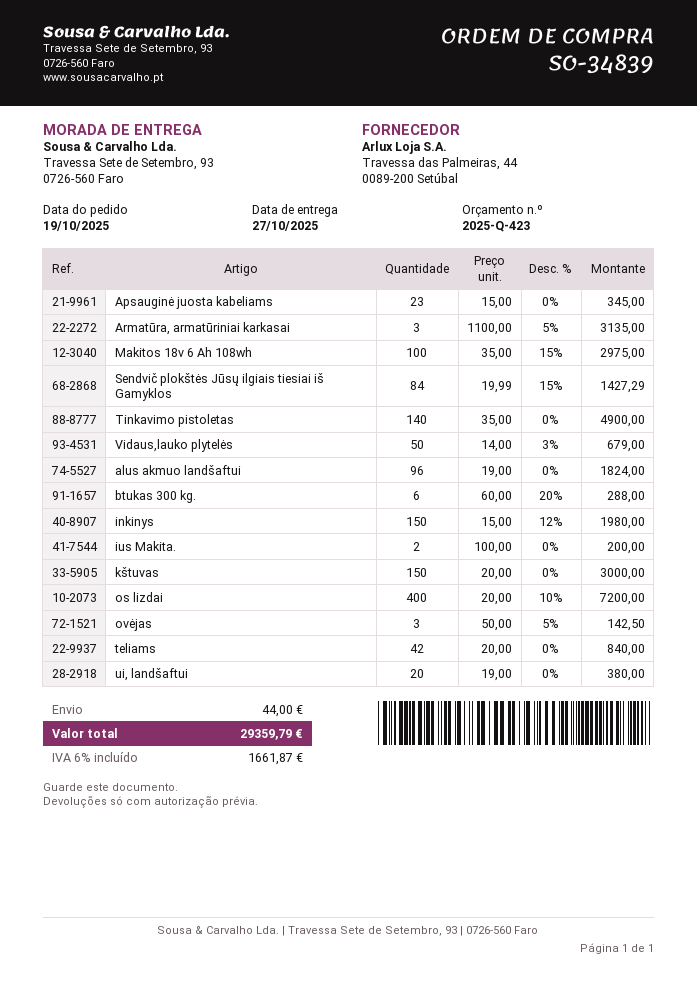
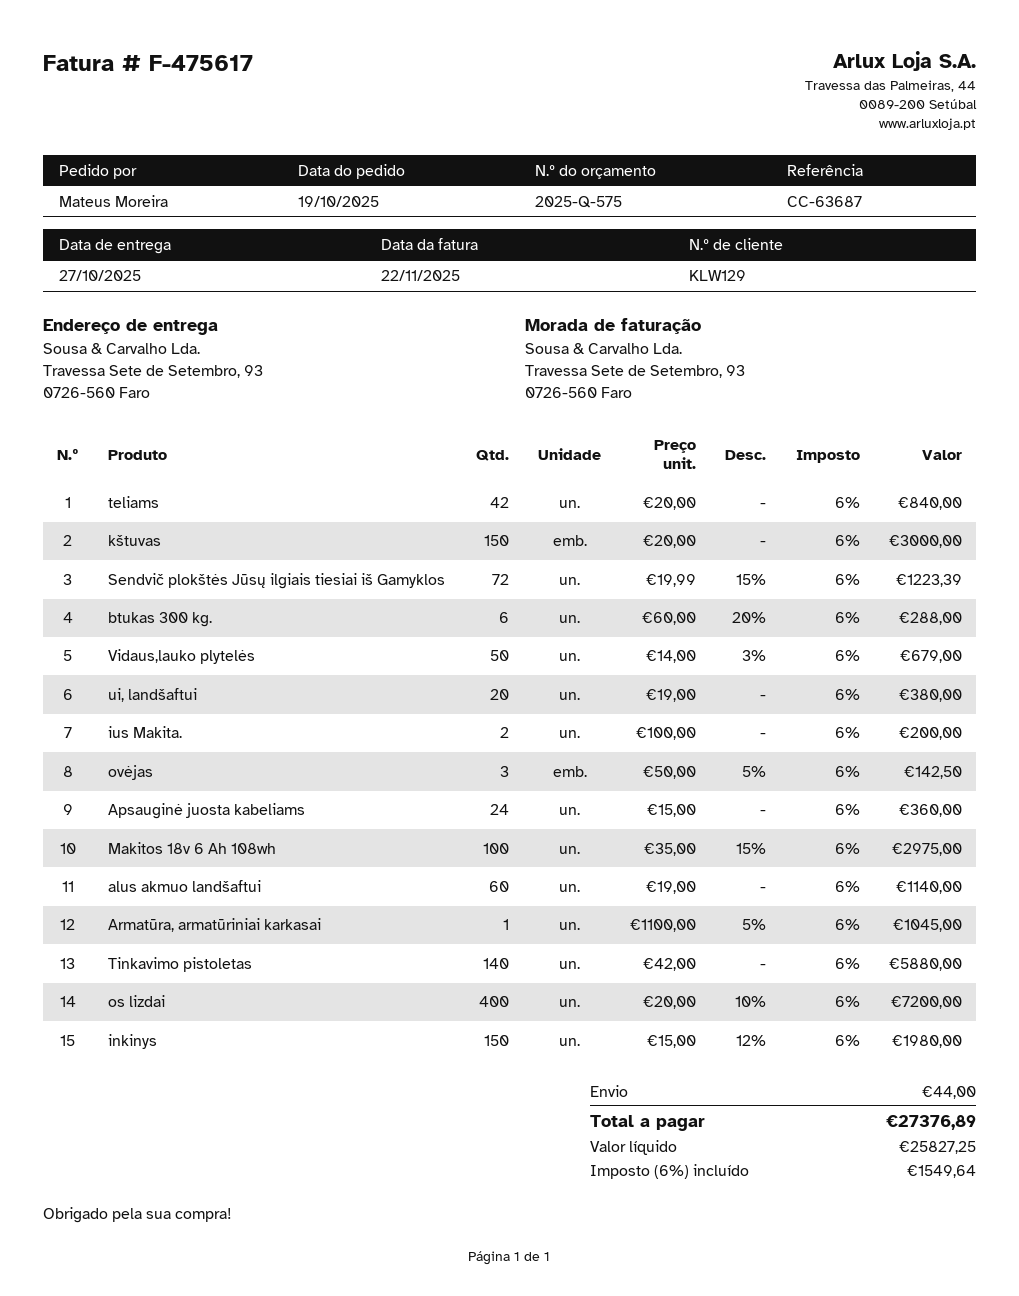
quote number: 2025-Q-423 -> 2025-Q-575
Apsauginė juosta kabeliams: 23 x 15.00 = 345.00 -> 24 x 15.00 = 360.00
Armatūra, armatūriniai karkasai: 3 x 1100.00 - 5% = 3135.00 -> 1 x 1100.00 - 5% = 1045.00
Sendvič plokštės Jūsų ilgiais tiesiai iš Gamyklos: 84 x 19.99 - 15% = 1427.29 -> 72 x 19.99 - 15% = 1223.39
Tinkavimo pistoletas: 140 x 35.00 = 4900.00 -> 140 x 42.00 = 5880.00
alus akmuo landšaftui: 96 x 19.00 = 1824.00 -> 60 x 19.00 = 1140.00
tax: 6% = 1661.87 -> 6% = 1549.64
total: 29359.79 -> 27376.89

